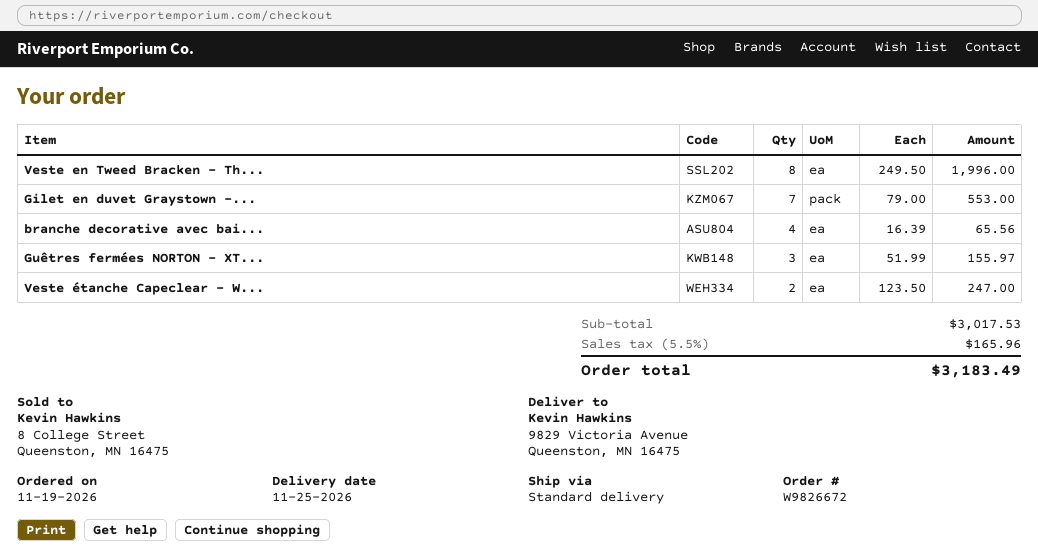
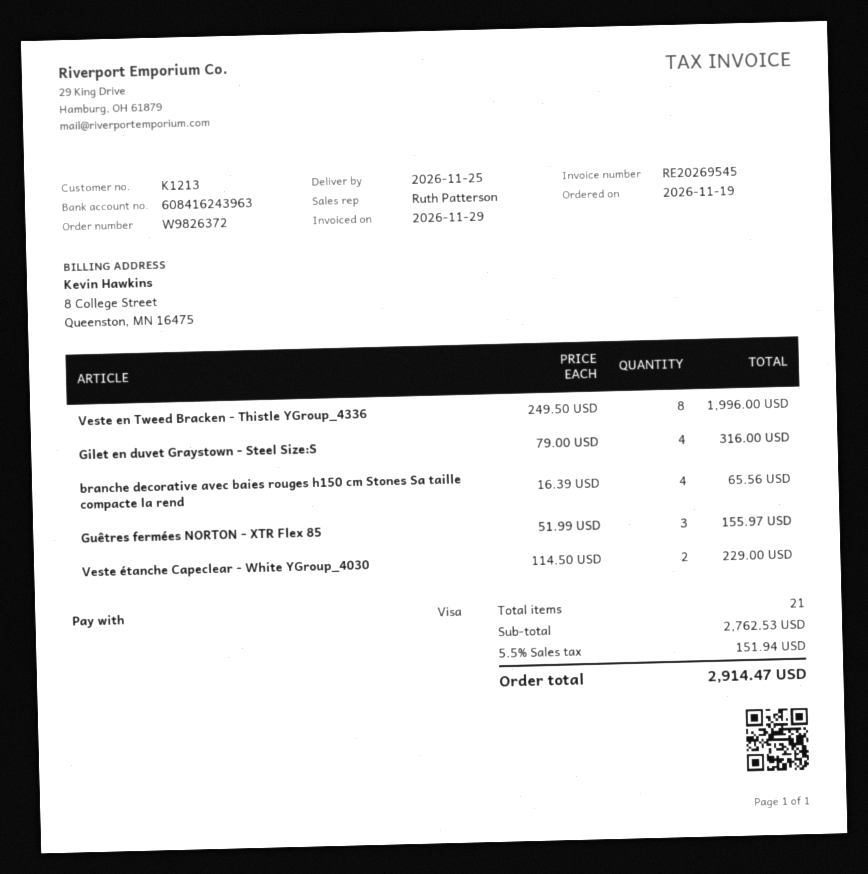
order number: W9826672 -> W9826372
Gilet en duvet Graystown -...: 7 x 79.00 = 553.00 -> 4 x 79.00 = 316.00
Veste étanche Capeclear - W...: 2 x 123.50 = 247.00 -> 2 x 114.50 = 229.00
subtotal: 3017.53 -> 2762.53
tax: 5.5% = 165.96 -> 5.5% = 151.94
total: 3183.49 -> 2914.47

